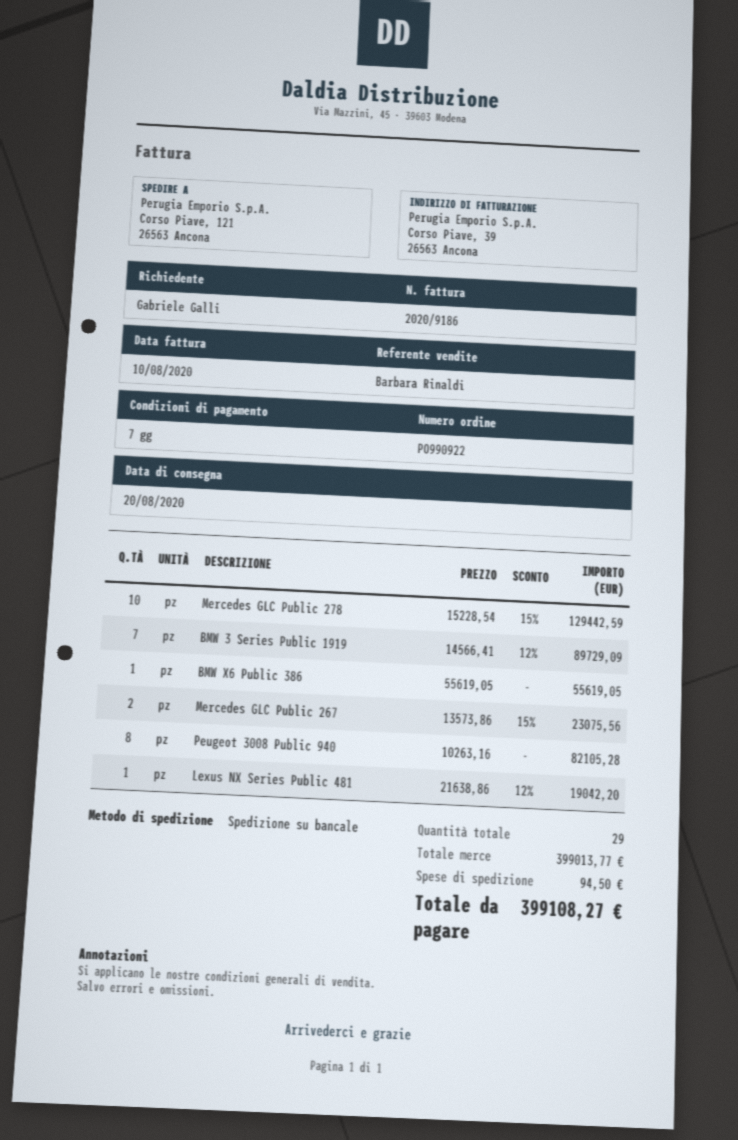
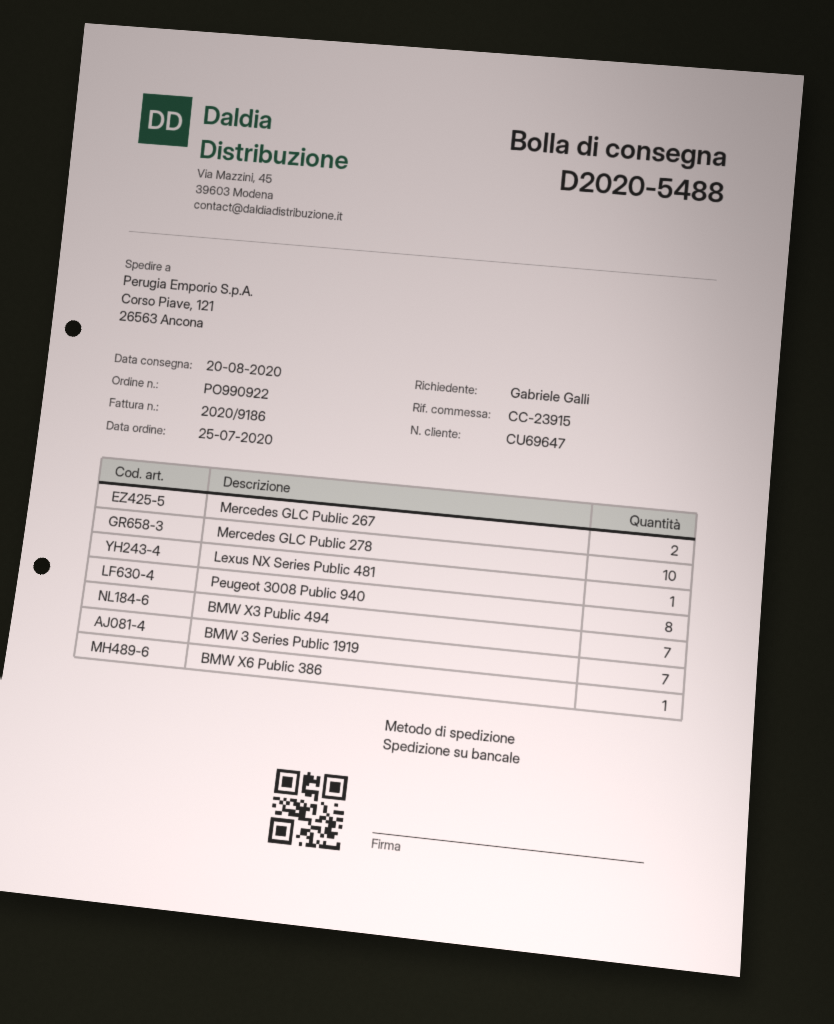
BMW X3 Public 494: none -> 7

